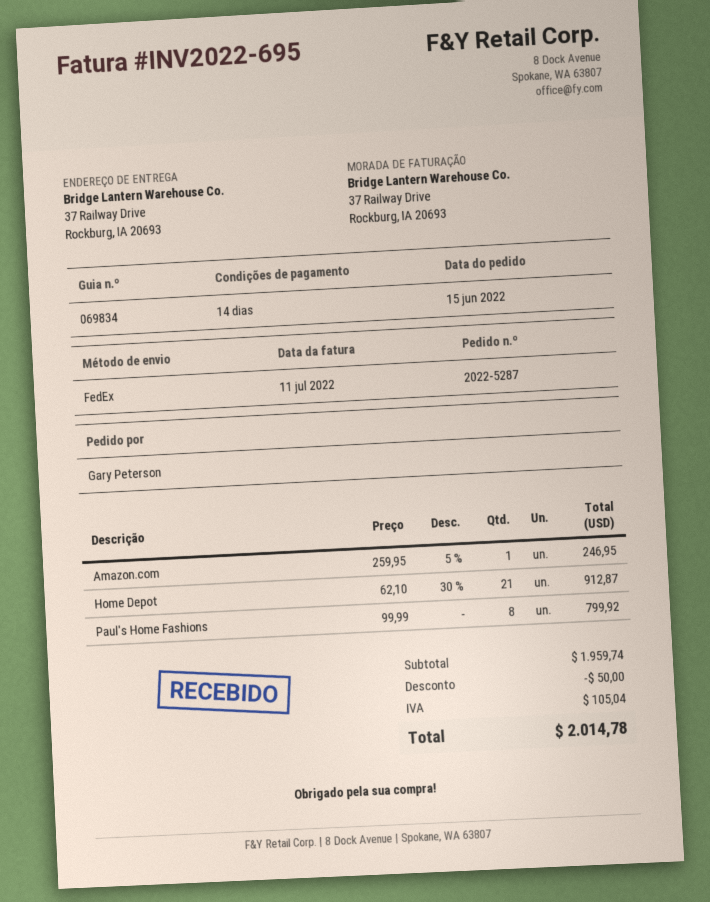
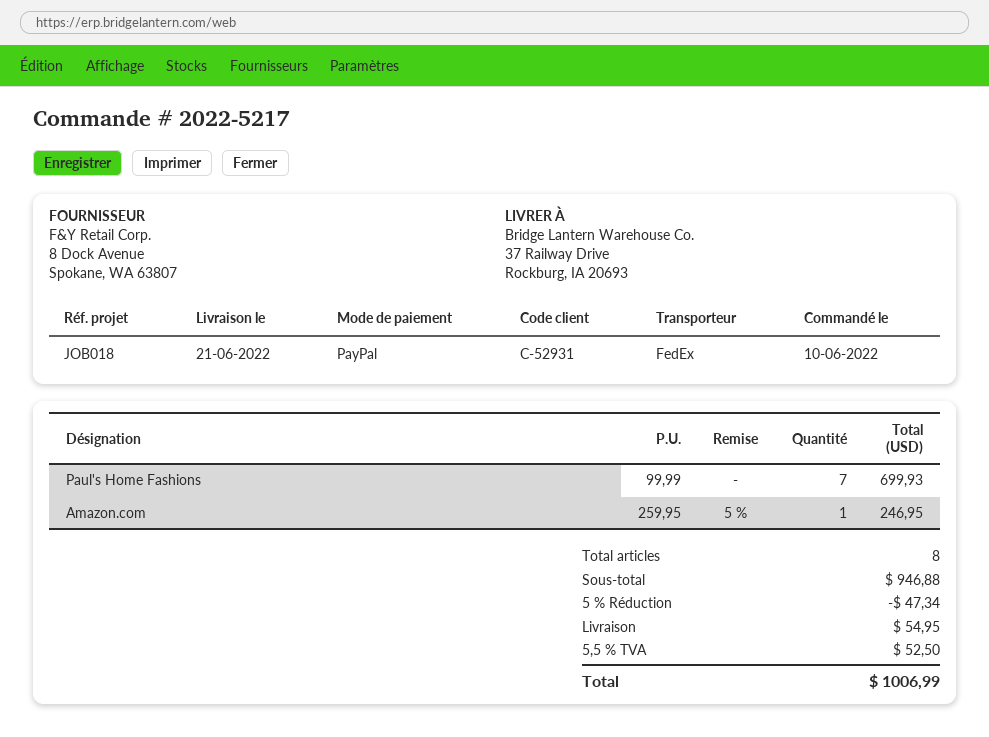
order number: 2022-5287 -> 2022-5217
order date: 2022-06-15 -> 2022-06-10
Home Depot: 21 x 62.10 - 30% = 912.87 -> none
Paul's Home Fashions: 8 x 99.99 = 799.92 -> 7 x 99.99 = 699.93
subtotal: 1959.74 -> 946.88
discount: 50.00 -> 47.34
shipping: none -> 54.95
tax: 105.04 -> 52.50
total: 2014.78 -> 1006.99

